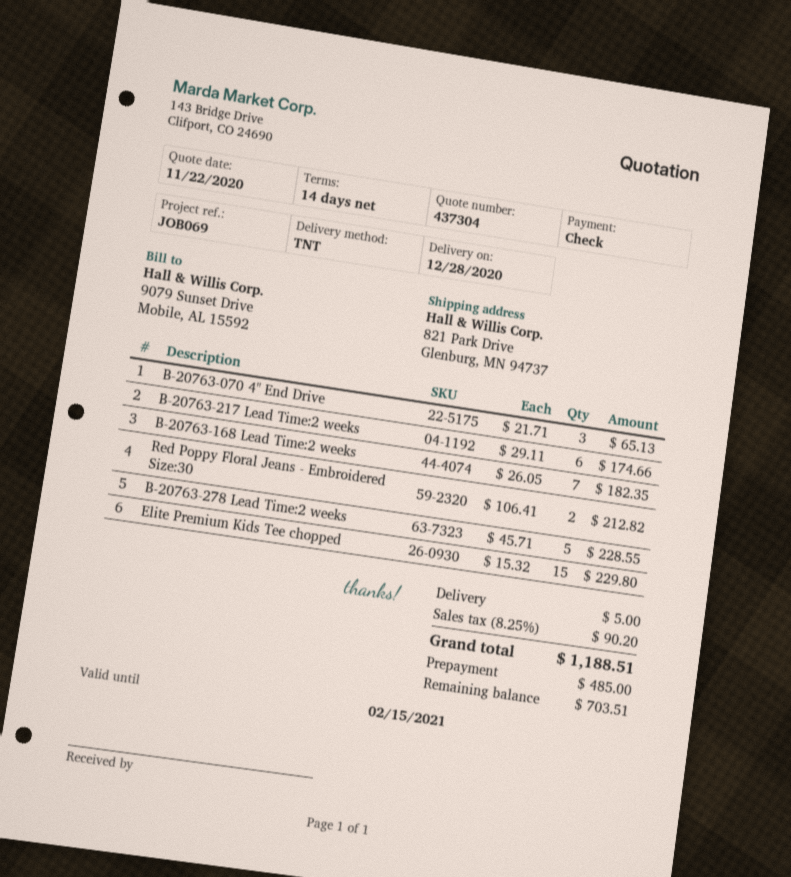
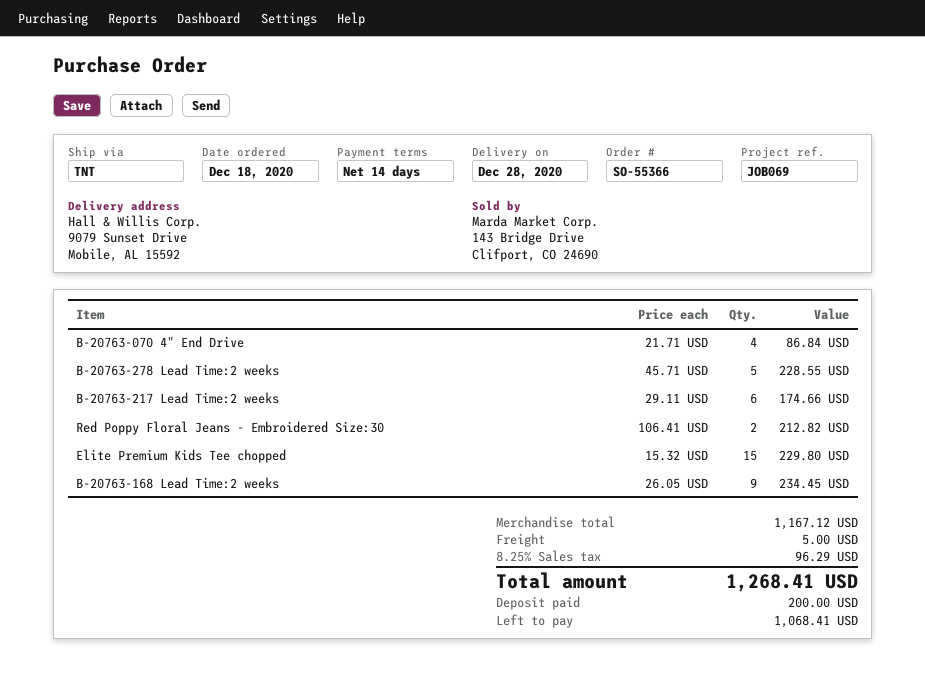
ship to: 821 Park Drive, Glenburg, MN 94737 -> 9079 Sunset Drive, Mobile, AL 15592
B-20763-070 4" End Drive: 3 x 21.71 = 65.13 -> 4 x 21.71 = 86.84
B-20763-168 Lead Time:2 weeks: 7 x 26.05 = 182.35 -> 9 x 26.05 = 234.45
tax: 8.25% = 90.20 -> 8.25% = 96.29
total: 1188.51 -> 1268.41
deposit: 485.00 -> 200.00
balance: 703.51 -> 1068.41

